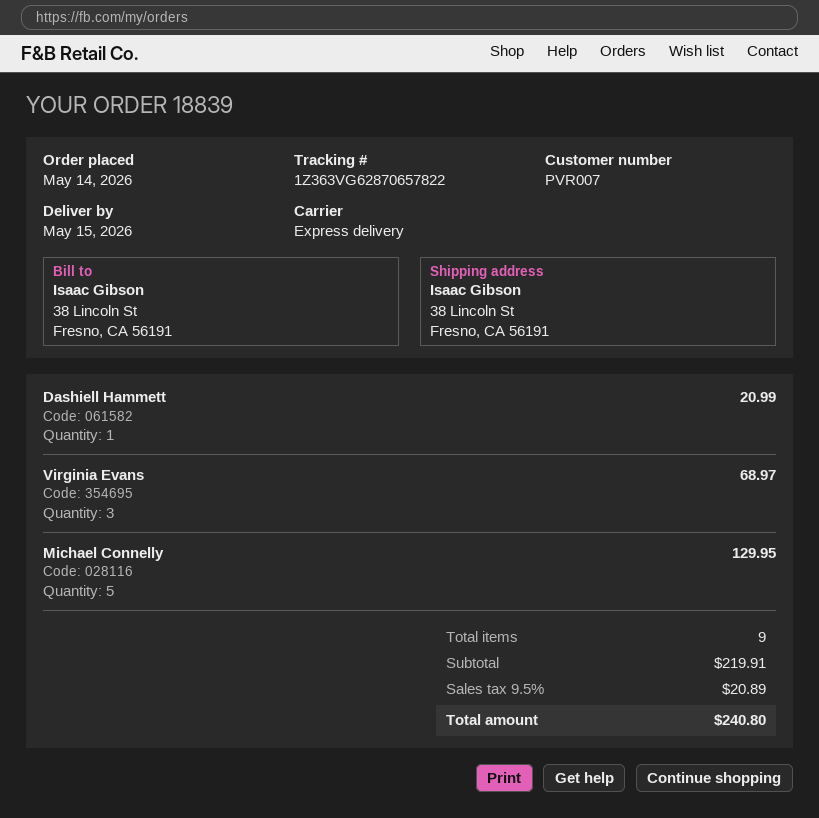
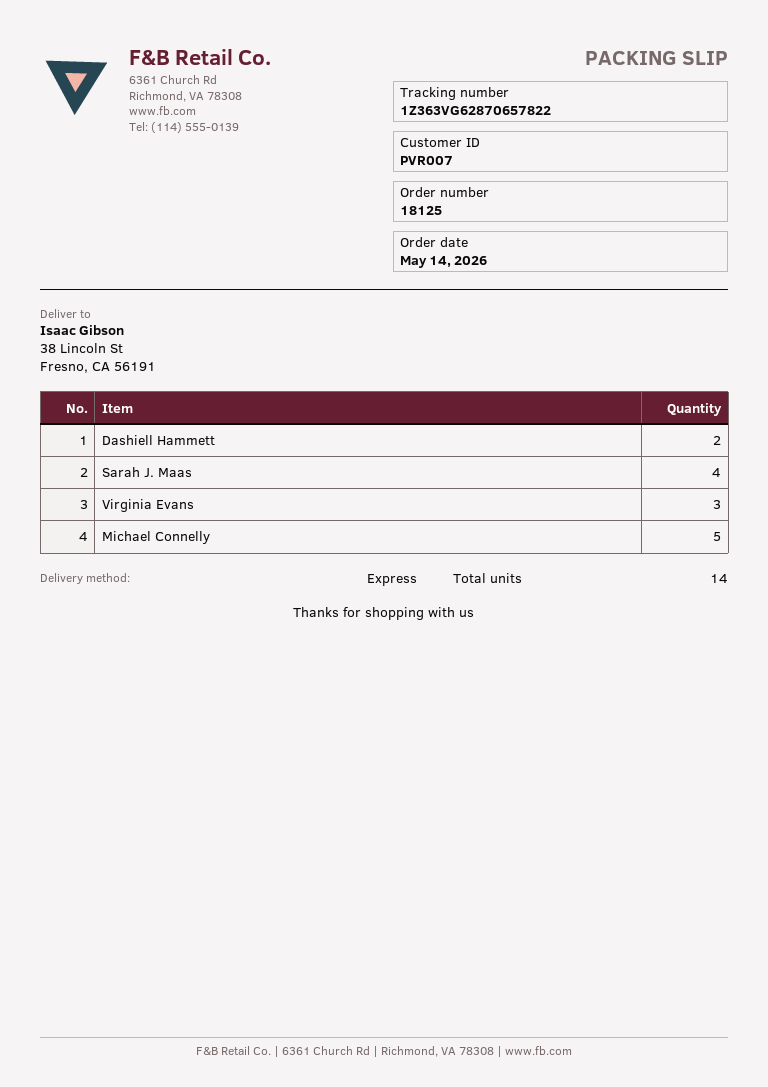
order number: 18839 -> 18125
Dashiell Hammett: 1 -> 2
Sarah J. Maas: none -> 4
total quantity: 9 -> 14

